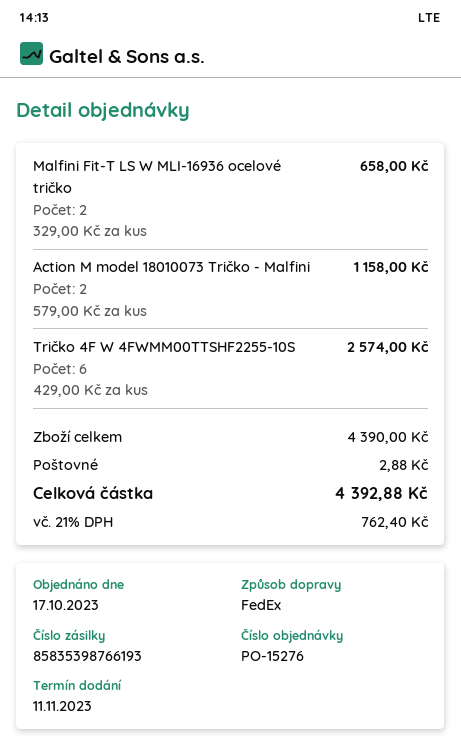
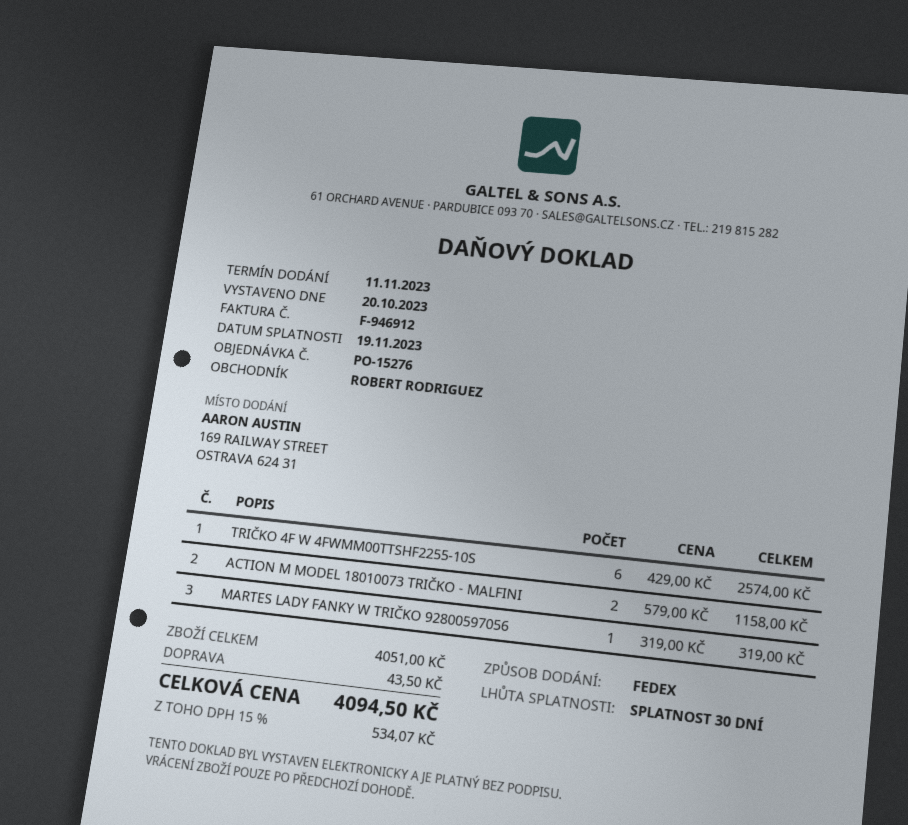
Malfini Fit-T LS W MLI-16936 ocelové tričko: 2 x 329.00 = 658.00 -> none
MARTES LADY FANKY W TRIČKO 92800597056: none -> 1 x 319.00 = 319.00
subtotal: 4390.00 -> 4051.00
shipping: 2.88 -> 43.50
tax: 21% = 762.40 -> 15% = 534.07
total: 4392.88 -> 4094.50

